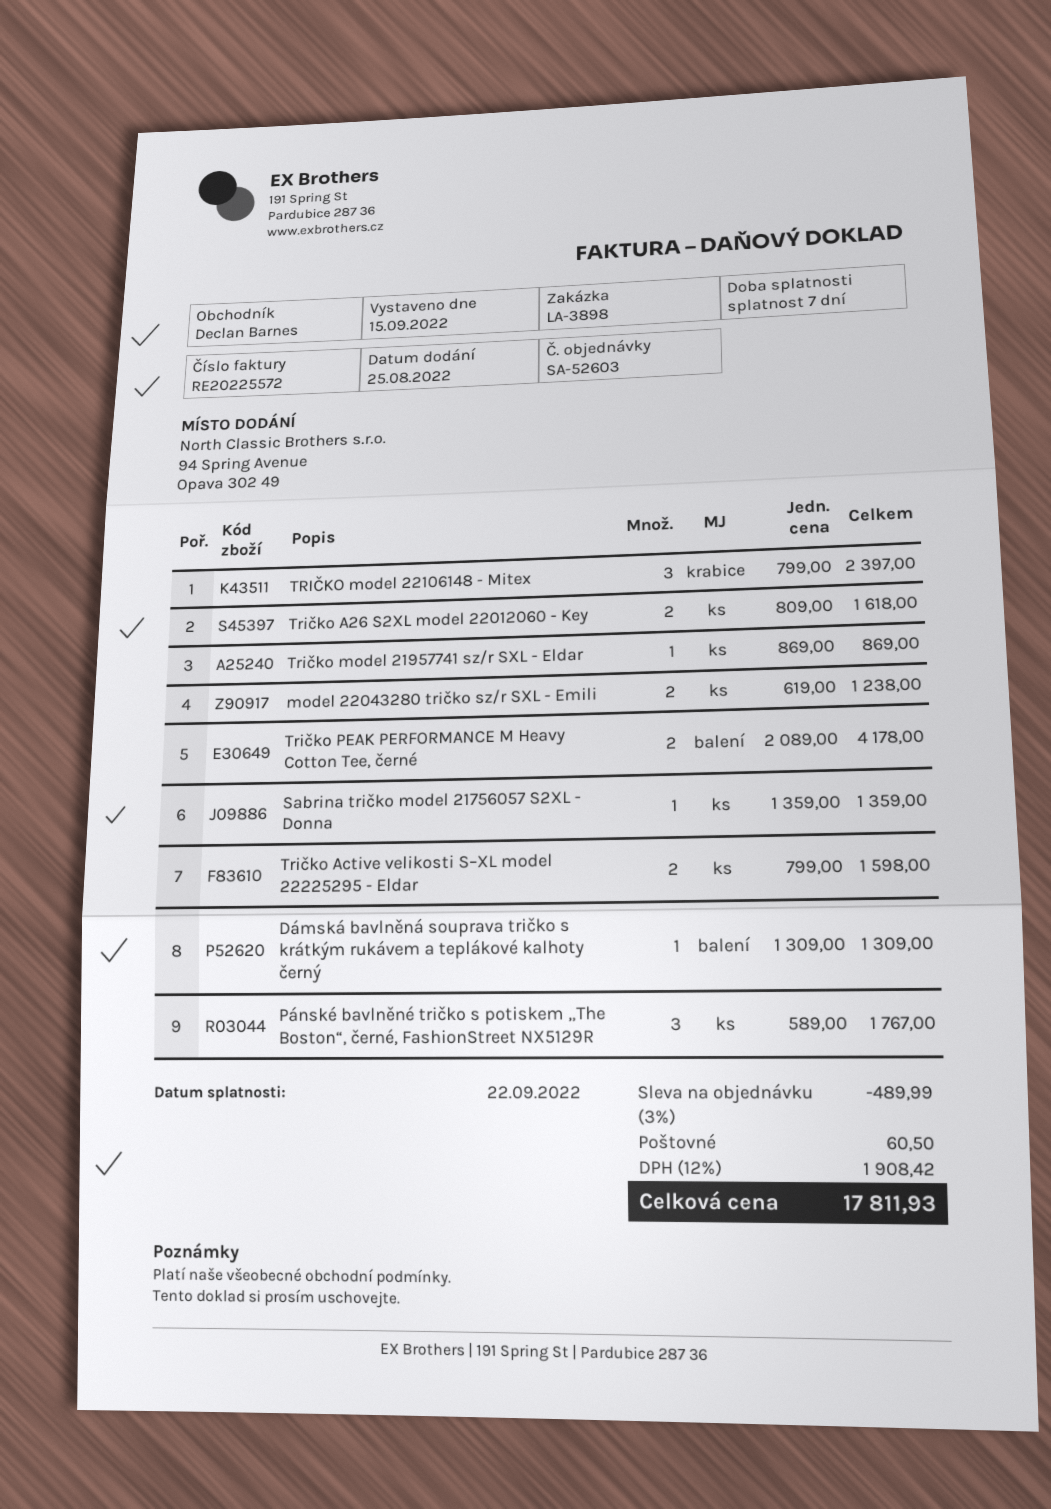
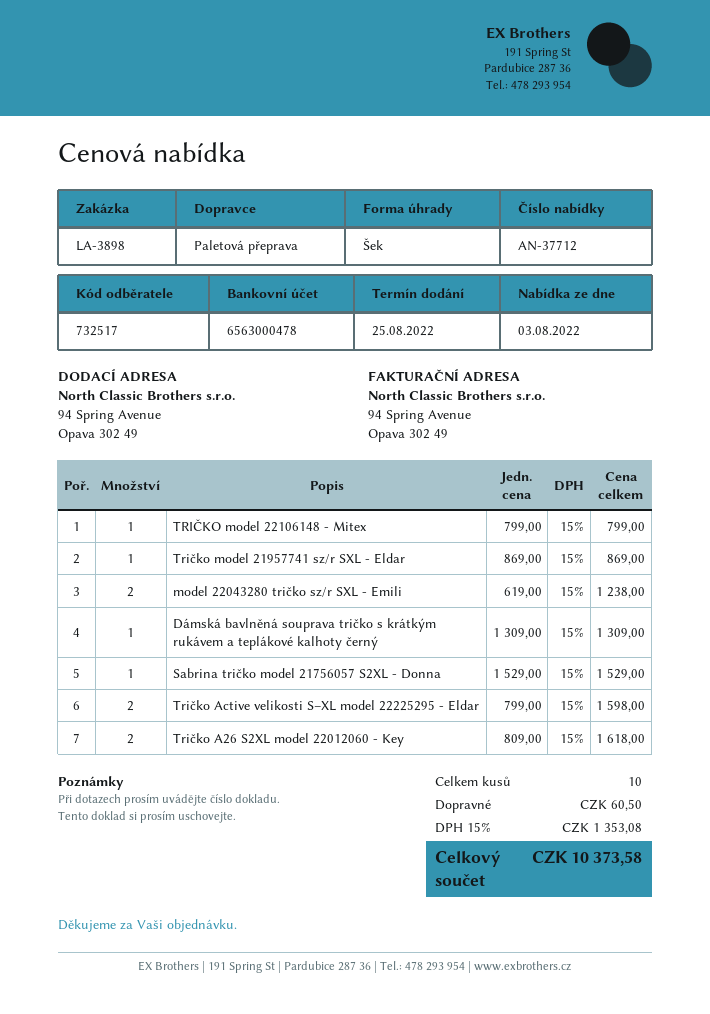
TRIČKO model 22106148 - Mitex: 3 x 799.00 = 2397.00 -> 1 x 799.00 = 799.00
Tričko PEAK PERFORMANCE M Heavy Cotton Tee, černé: 2 x 2089.00 = 4178.00 -> none
Sabrina tričko model 21756057 S2XL - Donna: 1 x 1359.00 = 1359.00 -> 1 x 1529.00 = 1529.00
Pánské bavlněné tričko s potiskem „The Boston“, černé, FashionStreet NX5129R: 3 x 589.00 = 1767.00 -> none
discount: 3% = 489.99 -> none
tax: 12% = 1908.42 -> 15% = 1353.08
total: 17811.93 -> 10373.58

